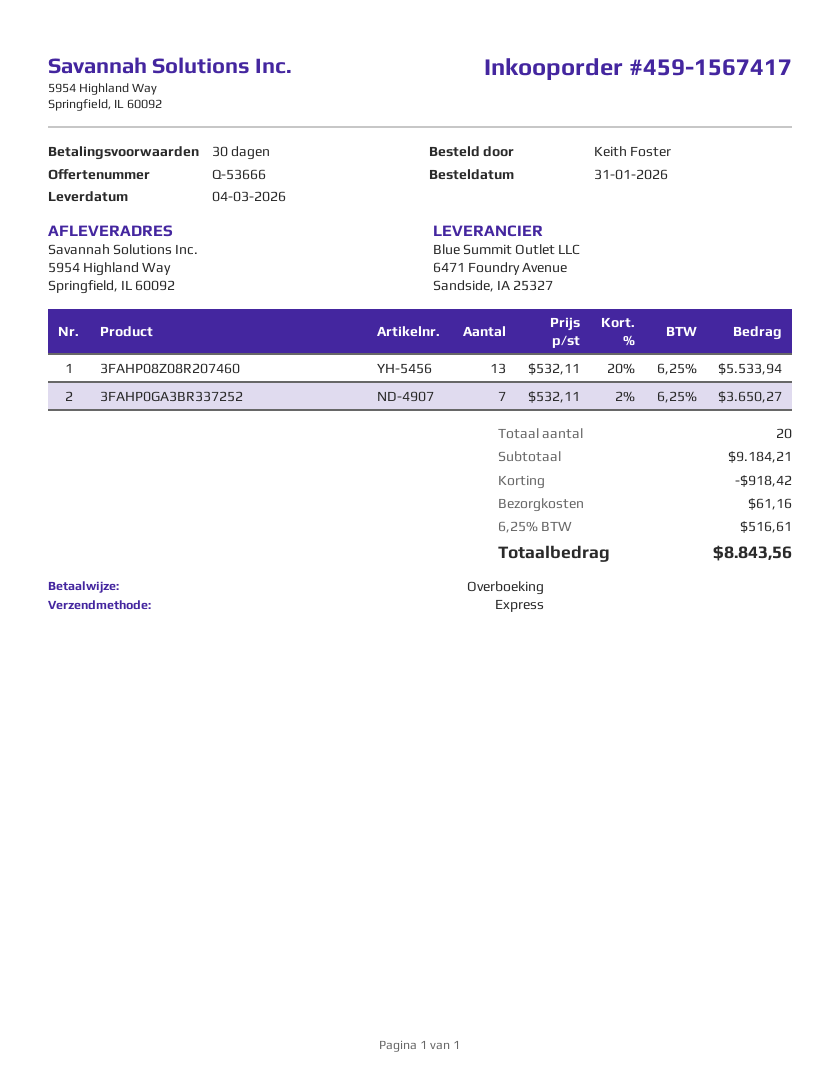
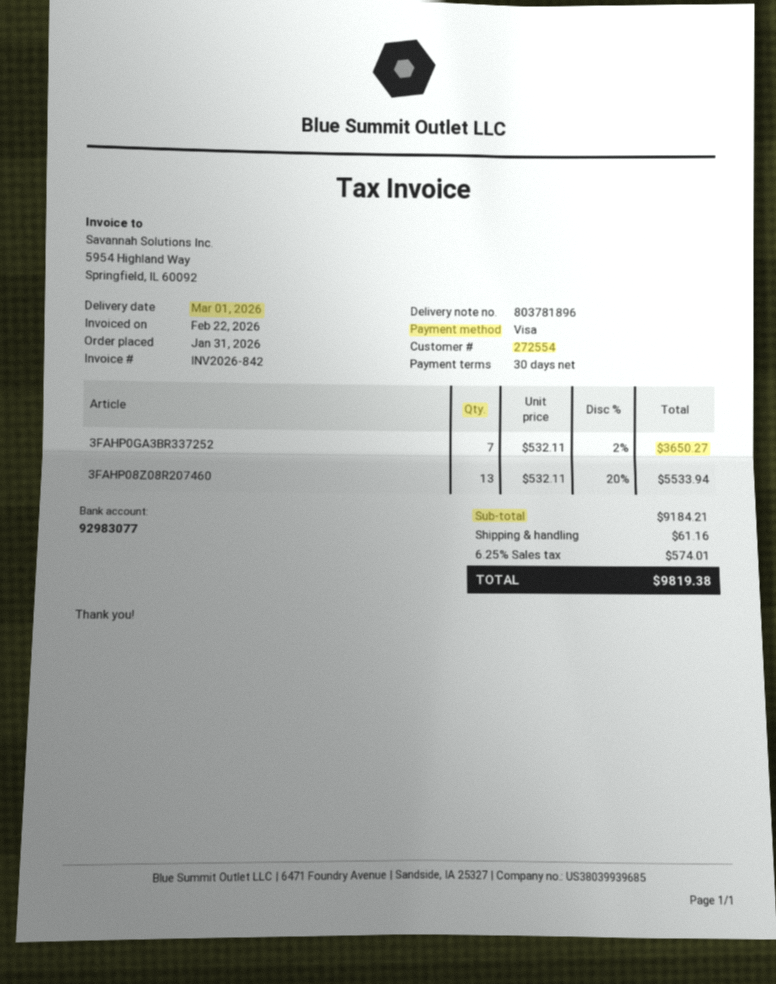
delivery date: 2026-03-04 -> 2026-03-01
payment method: bank transfer -> Visa
discount: 918.42 -> none
tax: 6.25% = 516.61 -> 6.25% = 574.01
total: 8843.56 -> 9819.38

